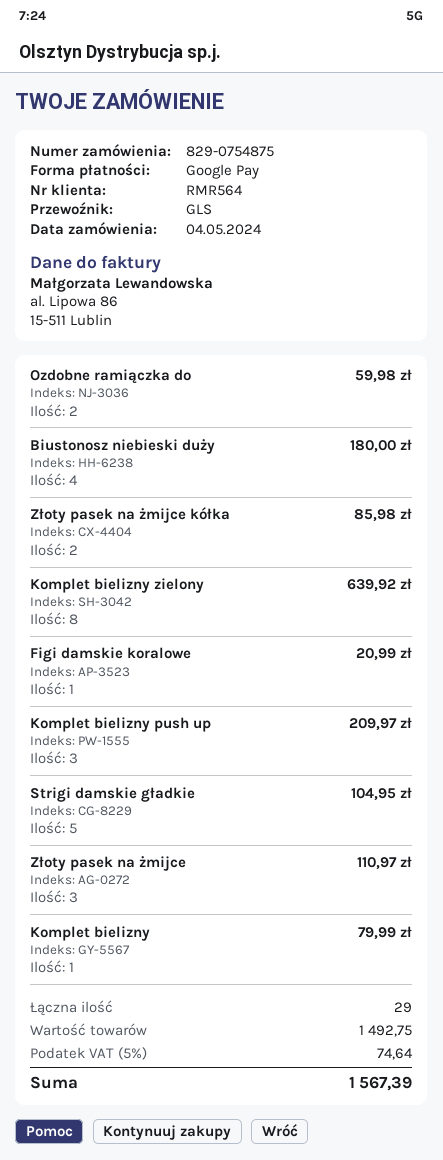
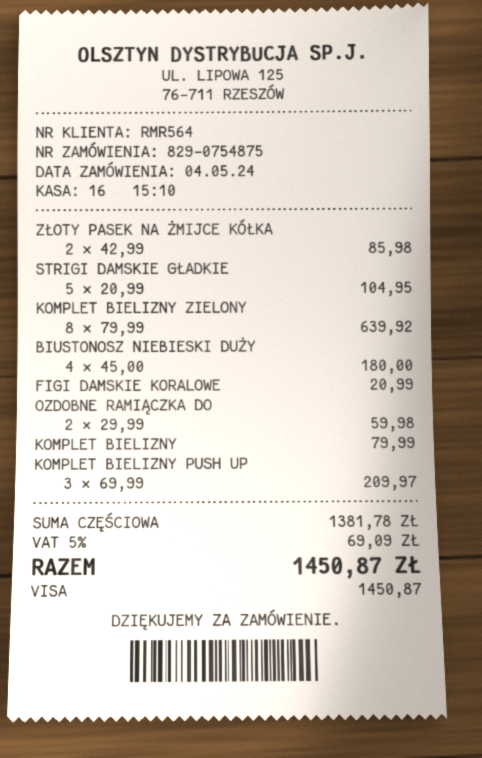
payment method: Google Pay -> Visa
Złoty pasek na żmijce: 3 for 110.97 -> none
subtotal: 1492.75 -> 1381.78
tax: 5% = 74.64 -> 5% = 69.09
total: 1567.39 -> 1450.87

